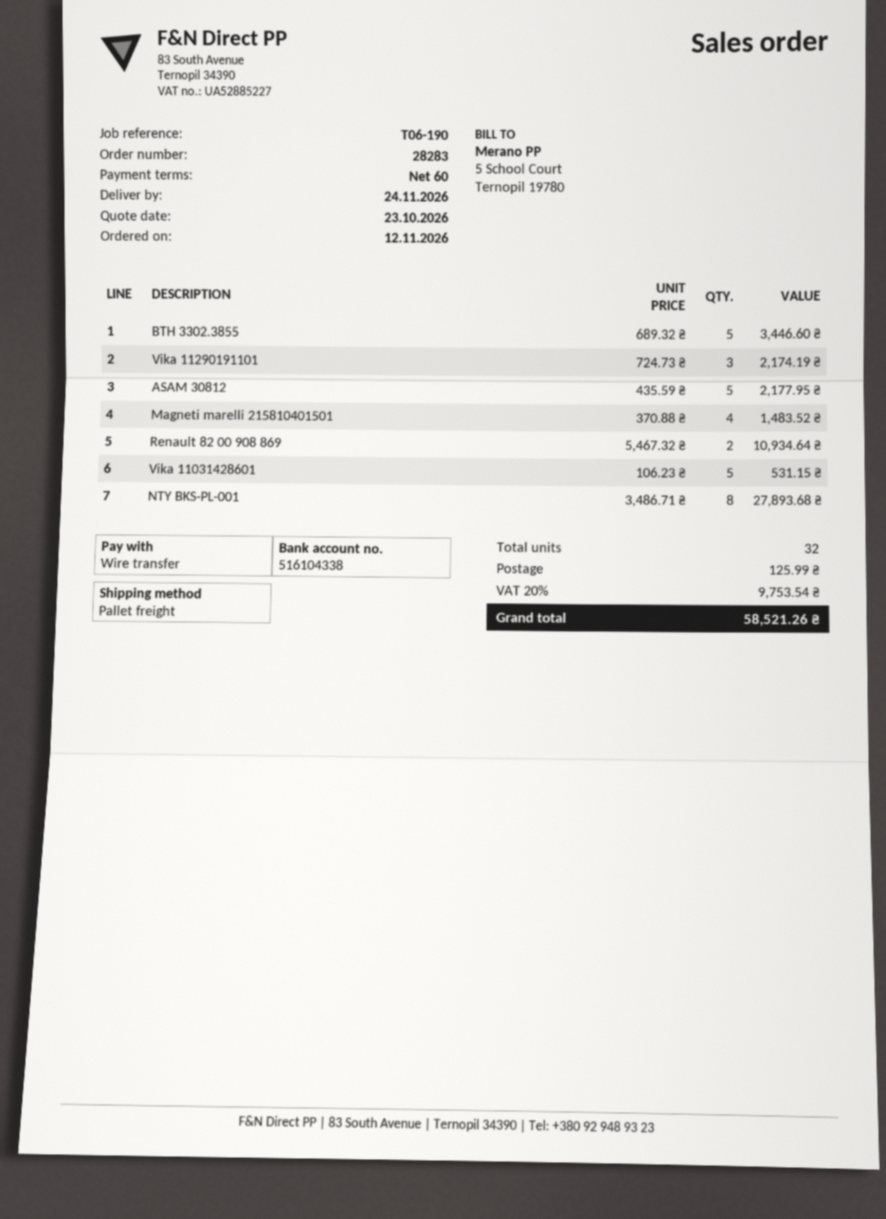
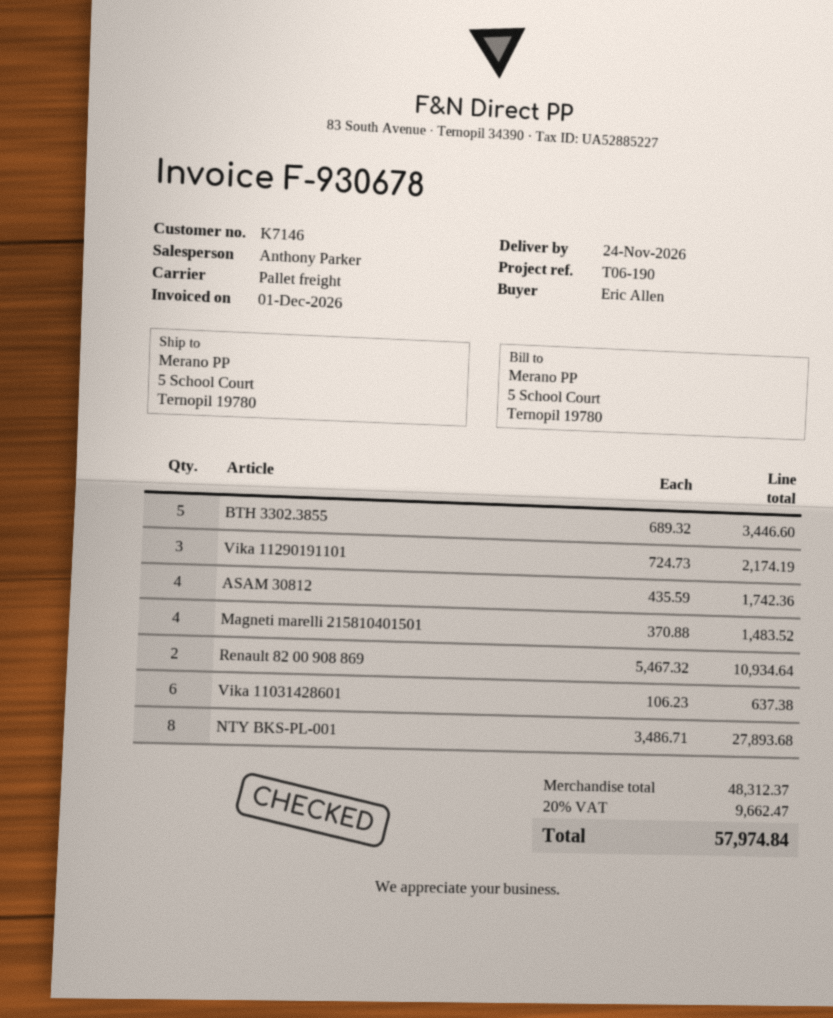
ASAM 30812: 5 x 435.59 = 2177.95 -> 4 x 435.59 = 1742.36
Vika 11031428601: 5 x 106.23 = 531.15 -> 6 x 106.23 = 637.38
shipping: 125.99 -> none
tax: 20% = 9753.54 -> 20% = 9662.47
total: 58521.26 -> 57974.84

